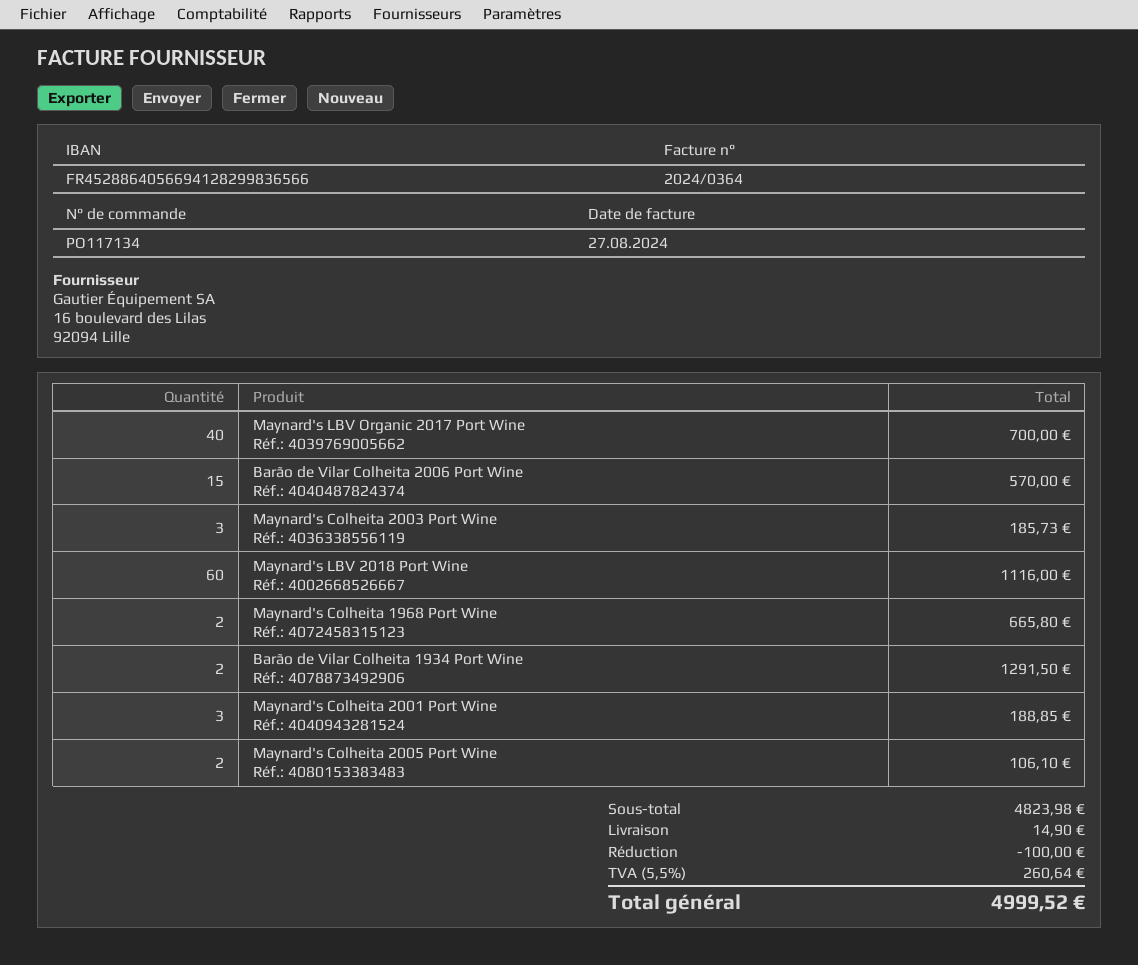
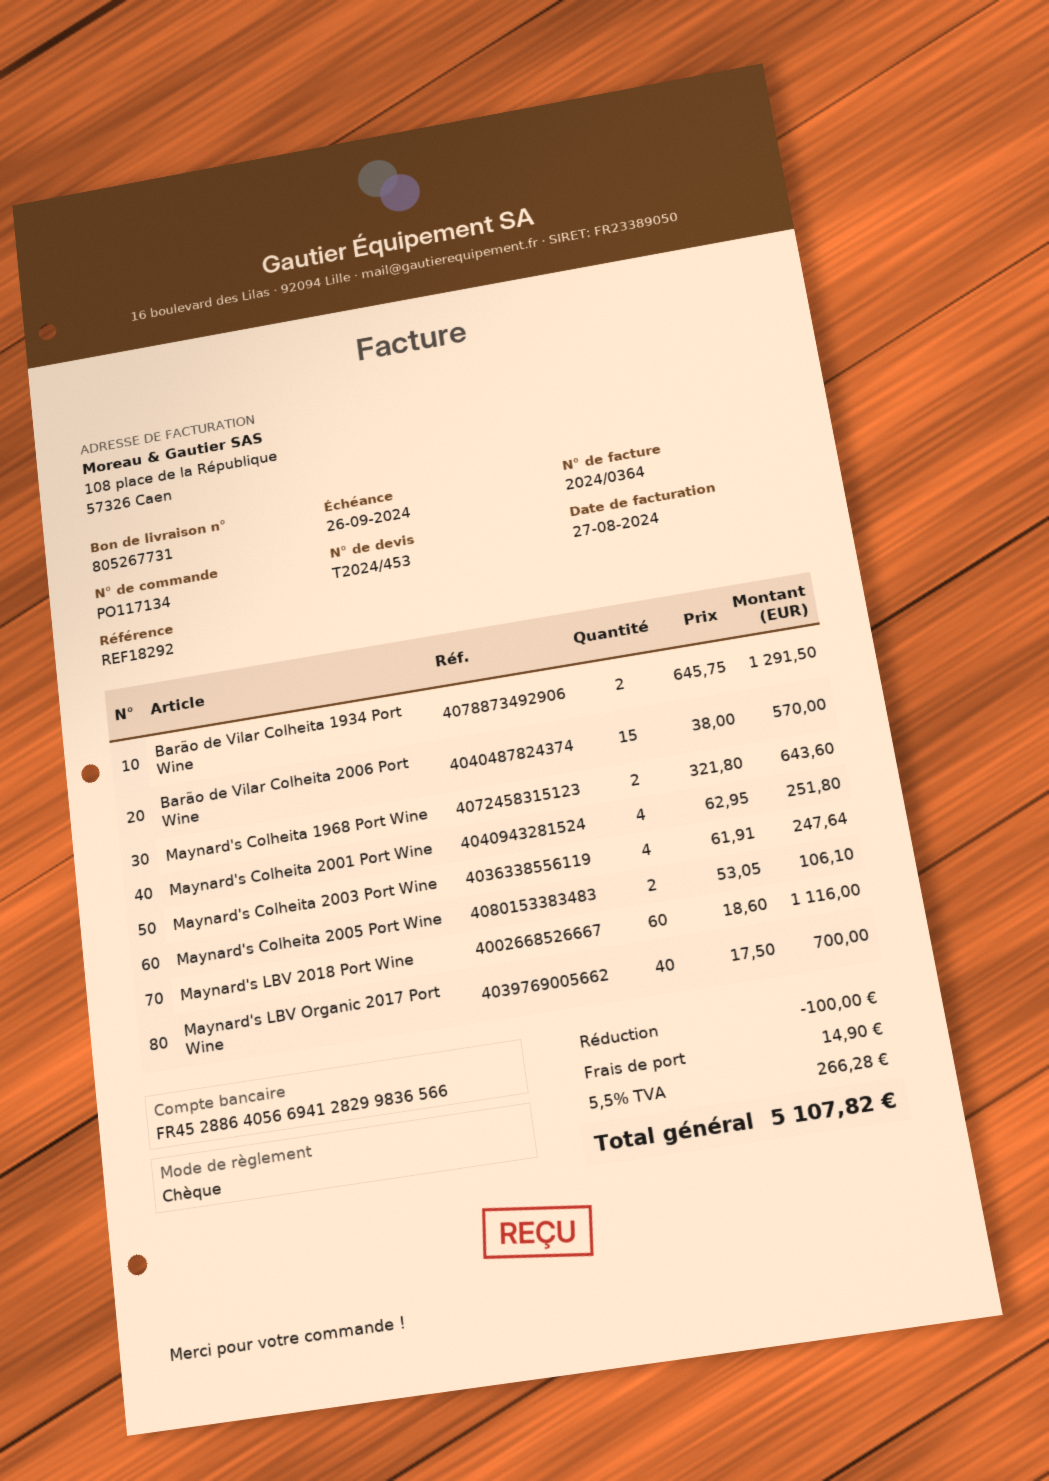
Maynard's Colheita 2003 Port Wine: 3 for 185.73 -> 4 for 247.64
Maynard's Colheita 1968 Port Wine: 2 for 665.80 -> 2 for 643.60
Maynard's Colheita 2001 Port Wine: 3 for 188.85 -> 4 for 251.80
tax: 5.5% = 260.64 -> 5.5% = 266.28
total: 4999.52 -> 5107.82

